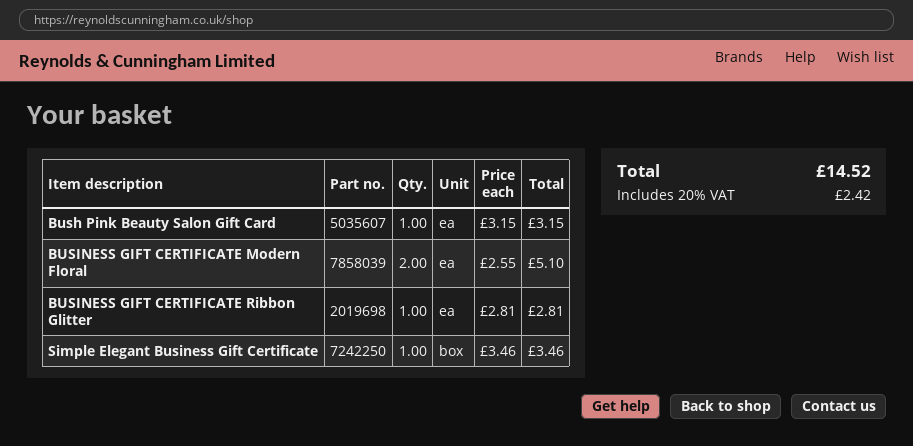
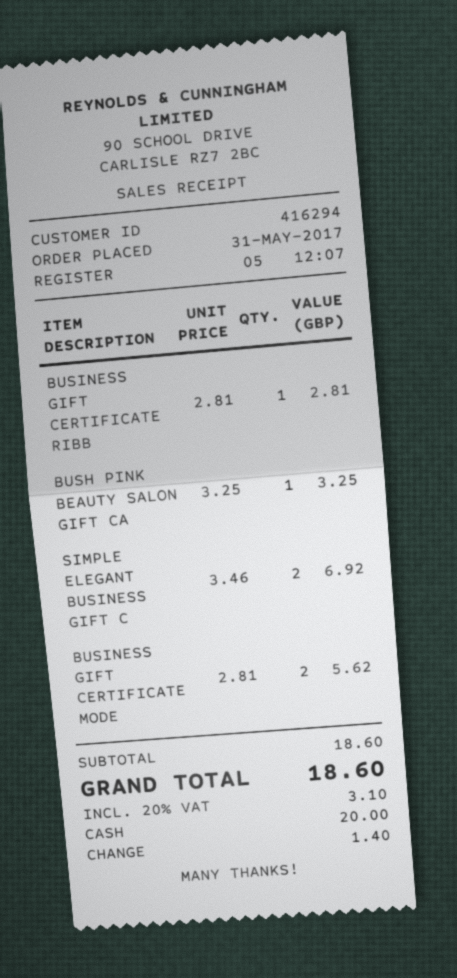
Bush Pink Beauty Salon Gift Card: 1 x 3.15 = 3.15 -> 1 x 3.25 = 3.25
BUSINESS GIFT CERTIFICATE Modern Floral: 2 x 2.55 = 5.10 -> 2 x 2.81 = 5.62
Simple Elegant Business Gift Certificate: 1 x 3.46 = 3.46 -> 2 x 3.46 = 6.92
tax: 20% = 2.42 -> 20% = 3.10
total: 14.52 -> 18.60

